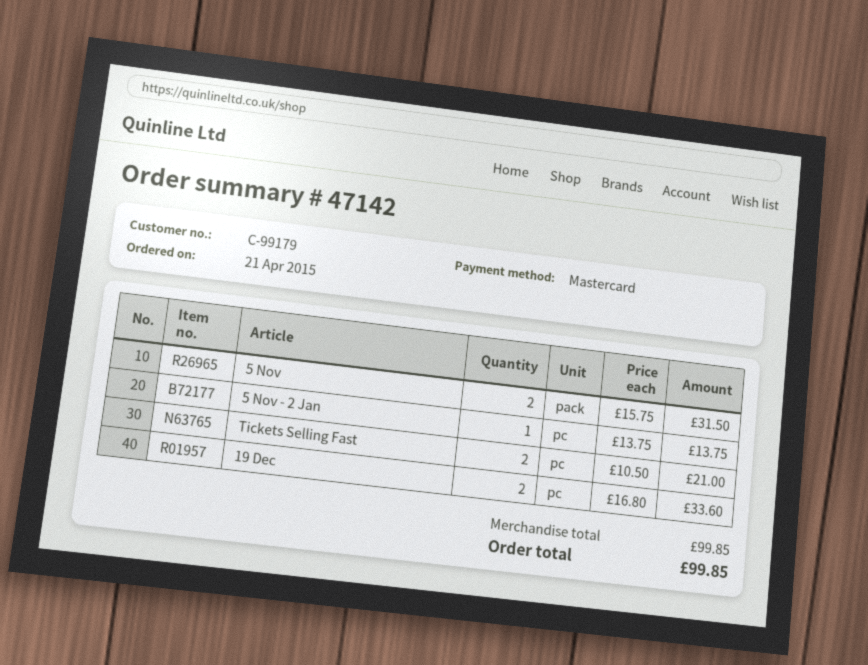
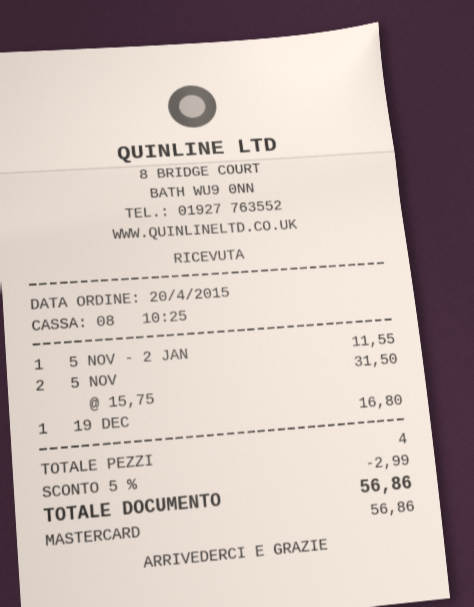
order date: 2015-04-21 -> 2015-04-20
5 Nov - 2 Jan: 1 x 13.75 = 13.75 -> 1 x 11.55 = 11.55
Tickets Selling Fast: 2 x 10.50 = 21.00 -> none
19 Dec: 2 x 16.80 = 33.60 -> 1 x 16.80 = 16.80
discount: none -> 5% = 2.99
total: 99.85 -> 56.86

